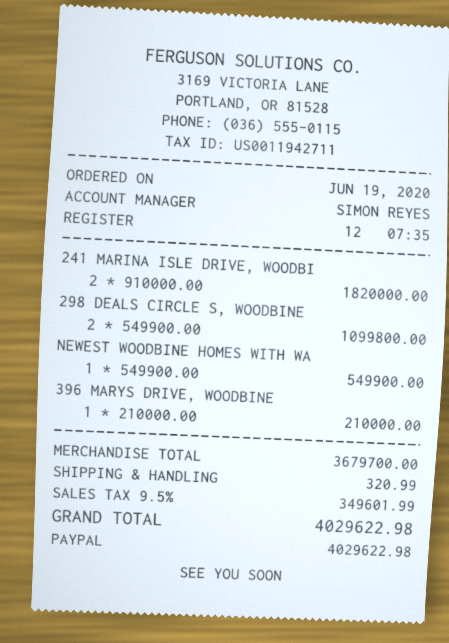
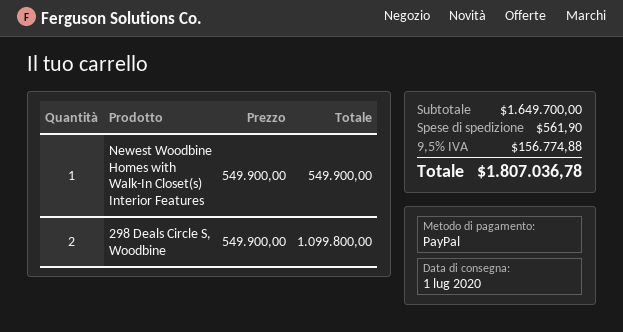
241 MARINA ISLE DRIVE, WOODBI: 2 x 910000.00 = 1820000.00 -> none
396 MARYS DRIVE, WOODBINE: 1 x 210000.00 = 210000.00 -> none
subtotal: 3679700.00 -> 1649700.00
shipping: 320.99 -> 561.90
tax: 9.5% = 349601.99 -> 9.5% = 156774.88
total: 4029622.98 -> 1807036.78

